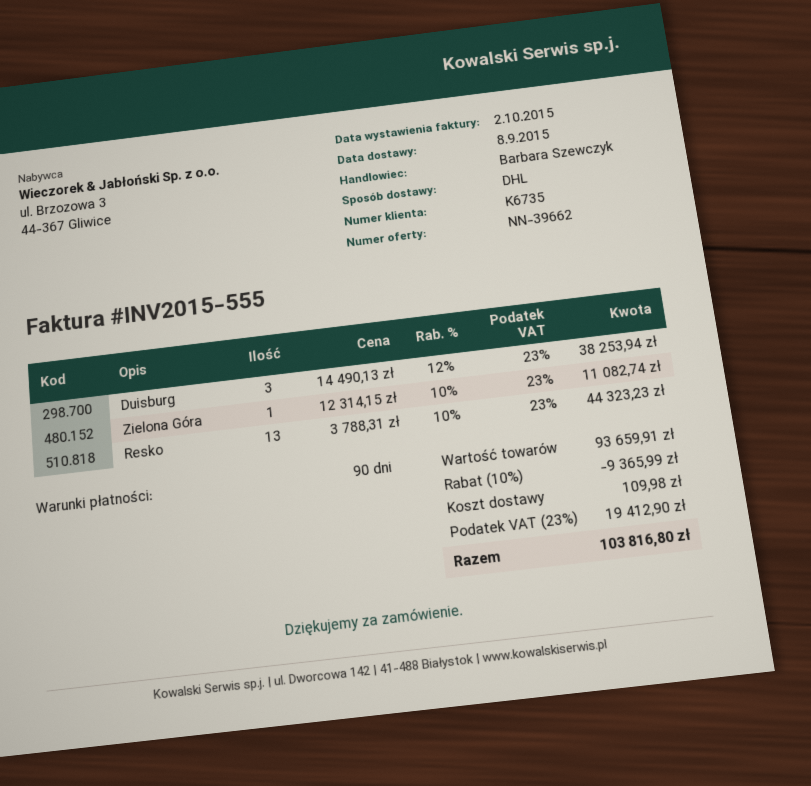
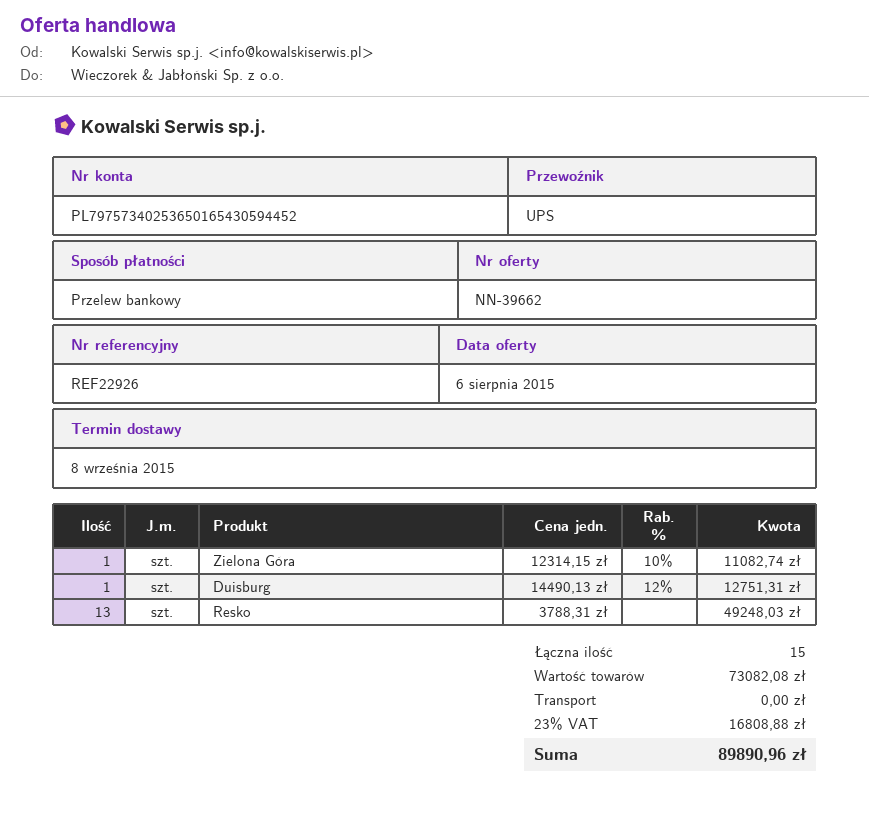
shipping method: DHL -> UPS
Duisburg: 3 x 14490.13 - 12% = 38253.94 -> 1 x 14490.13 - 12% = 12751.31
Resko: 13 x 3788.31 - 10% = 44323.23 -> 13 x 3788.31 = 49248.03
subtotal: 93659.91 -> 73082.08
discount: 10% = 9365.99 -> none
shipping: 109.98 -> 0.00
tax: 23% = 19412.90 -> 23% = 16808.88
total: 103816.80 -> 89890.96

